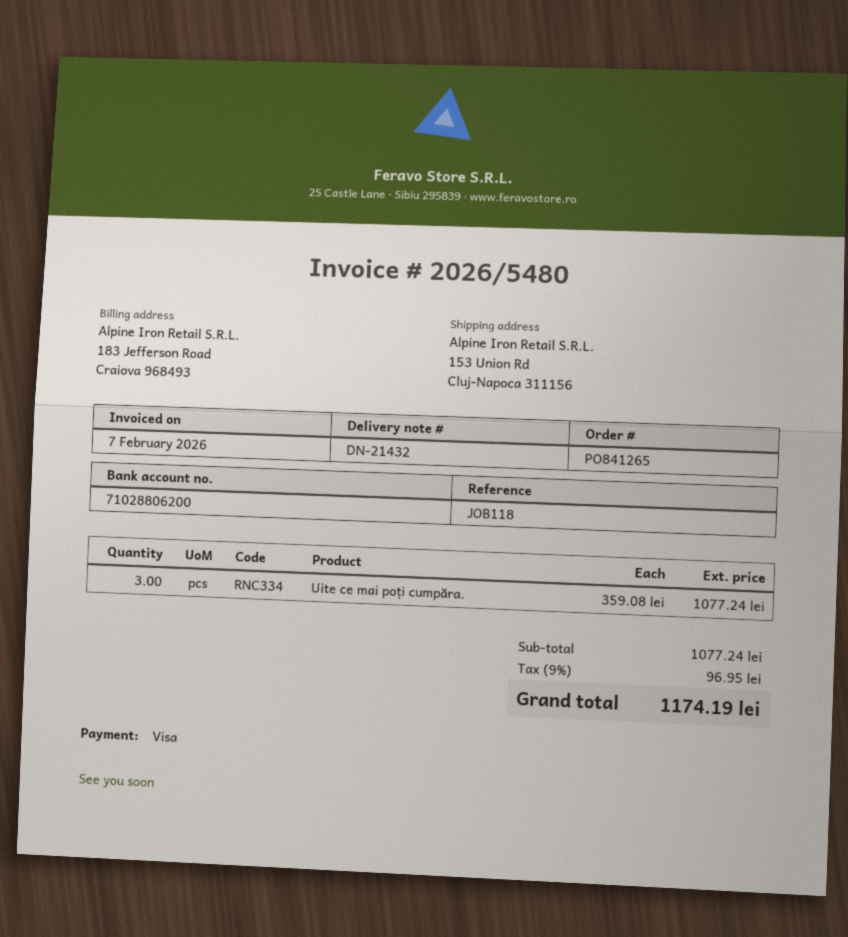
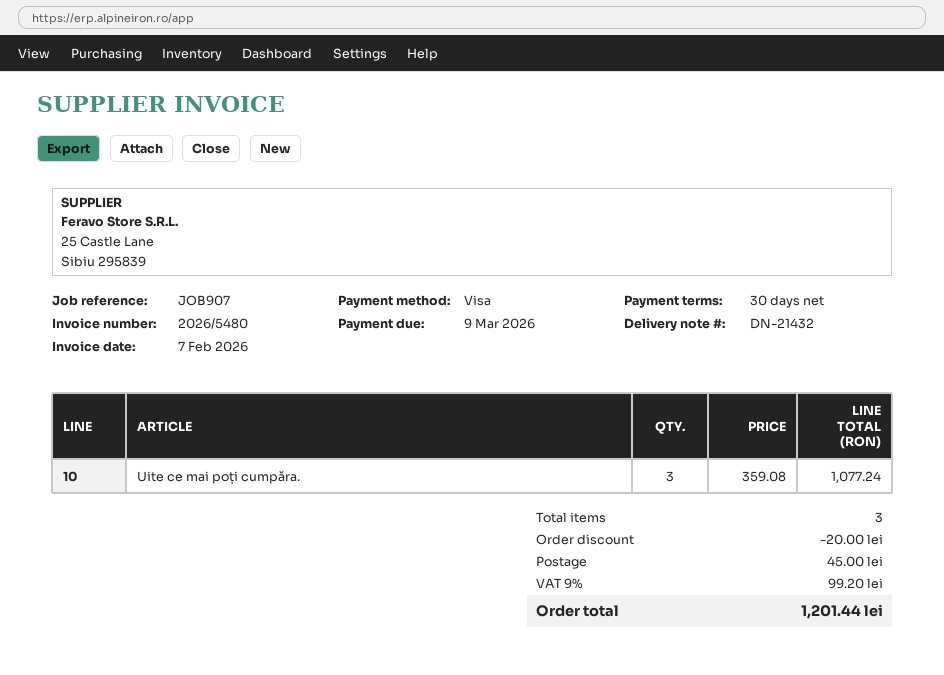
reference: JOB118 -> JOB907
discount: none -> 20.00
shipping: none -> 45.00
tax: 9% = 96.95 -> 9% = 99.20
total: 1174.19 -> 1201.44

